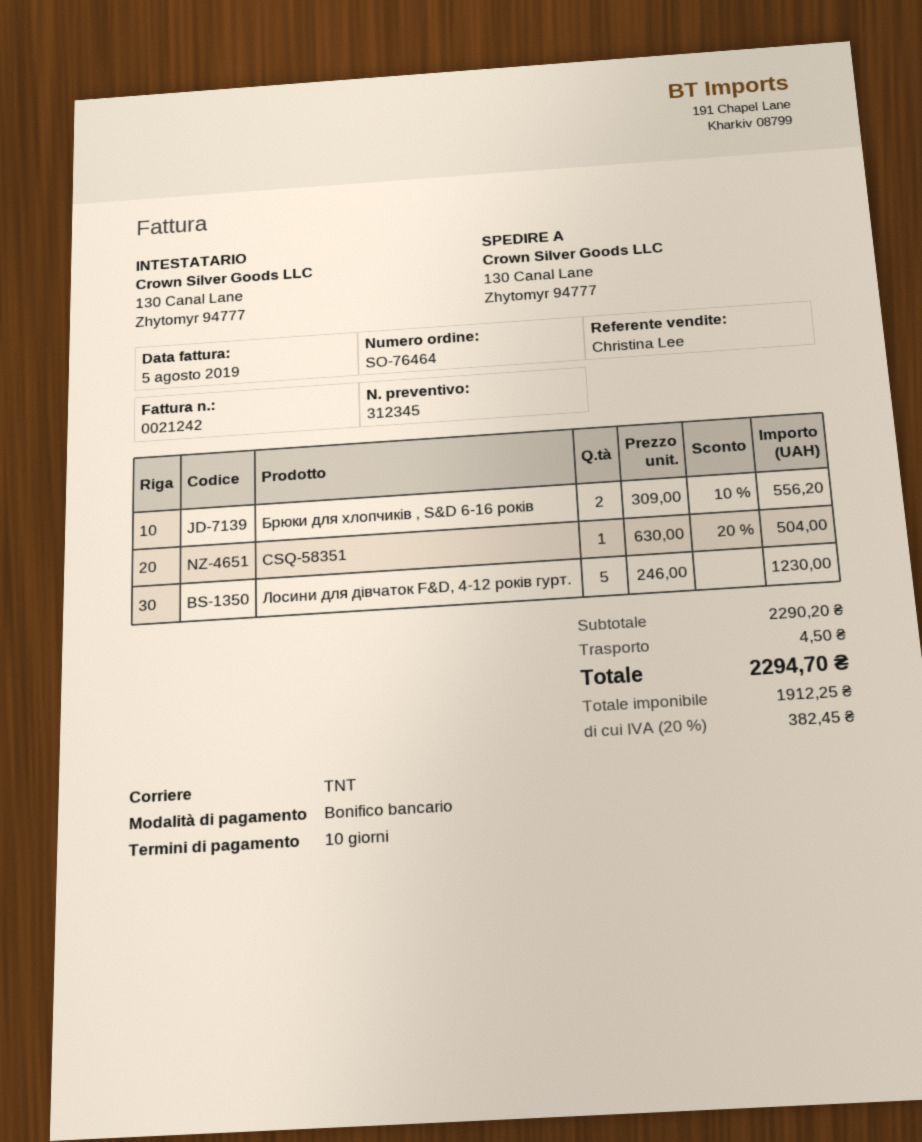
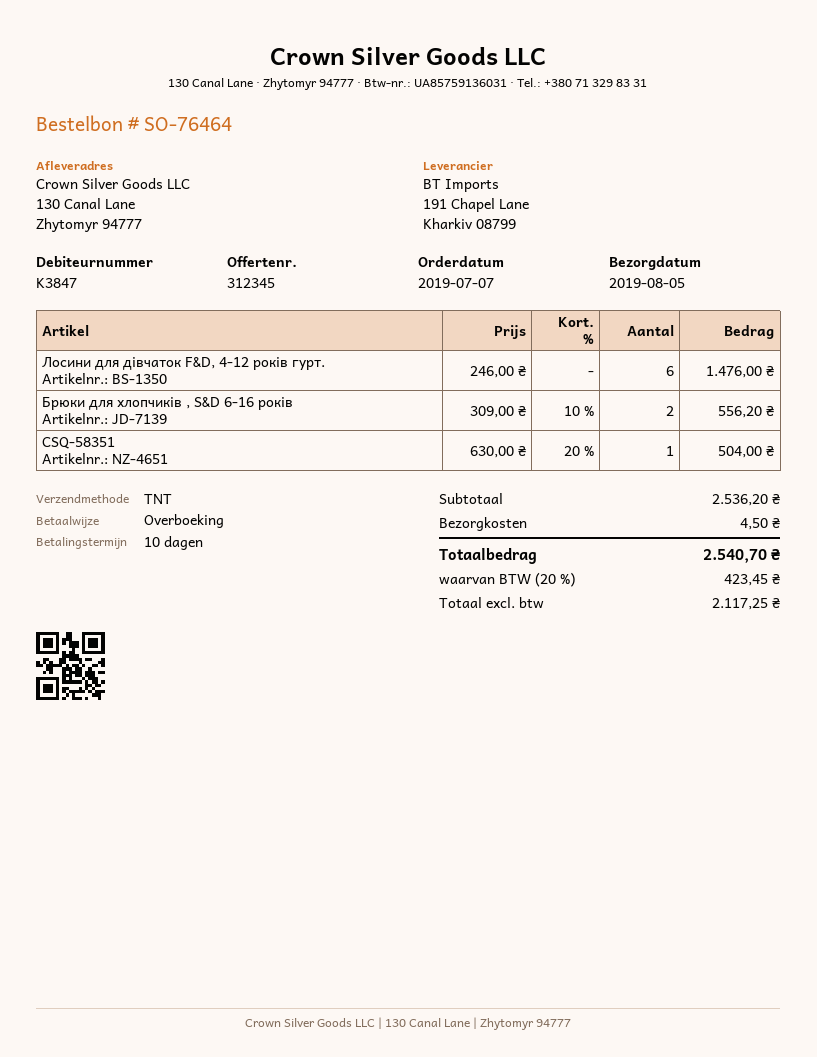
Лосини для дівчаток F&D, 4-12 років гурт.: 5 x 246.00 = 1230.00 -> 6 x 246.00 = 1476.00
subtotal: 2290.20 -> 2536.20
net: 1912.25 -> 2117.25
tax: 20% = 382.45 -> 20% = 423.45
total: 2294.70 -> 2540.70

